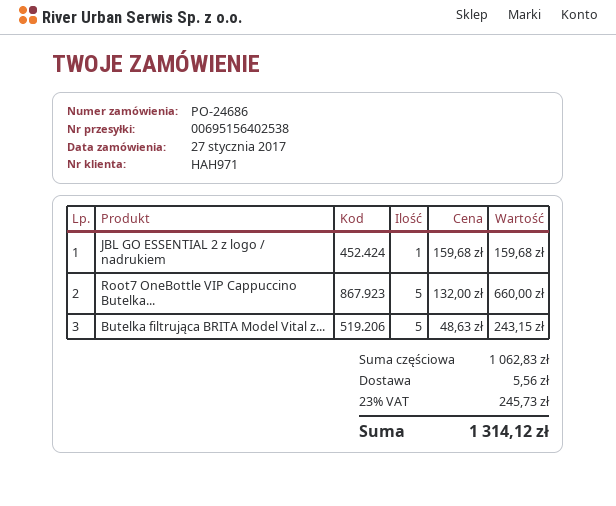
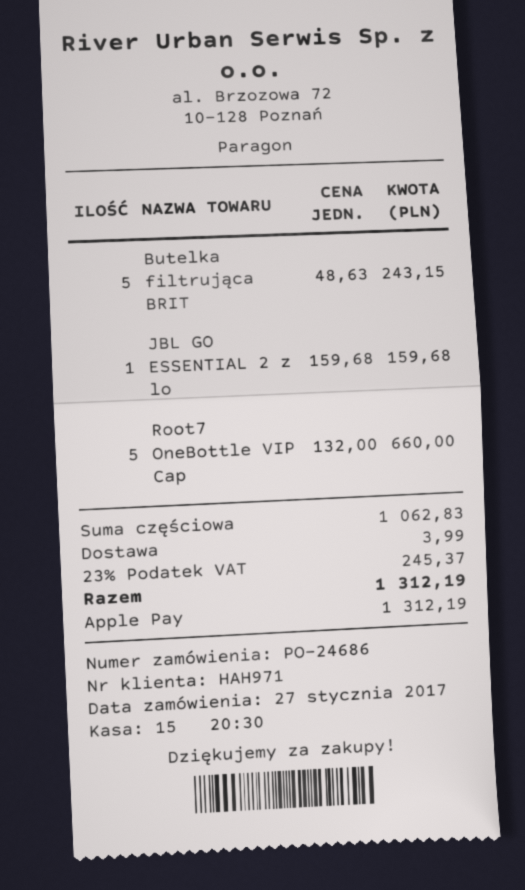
shipping: 5.56 -> 3.99
tax: 23% = 245.73 -> 23% = 245.37
total: 1314.12 -> 1312.19

